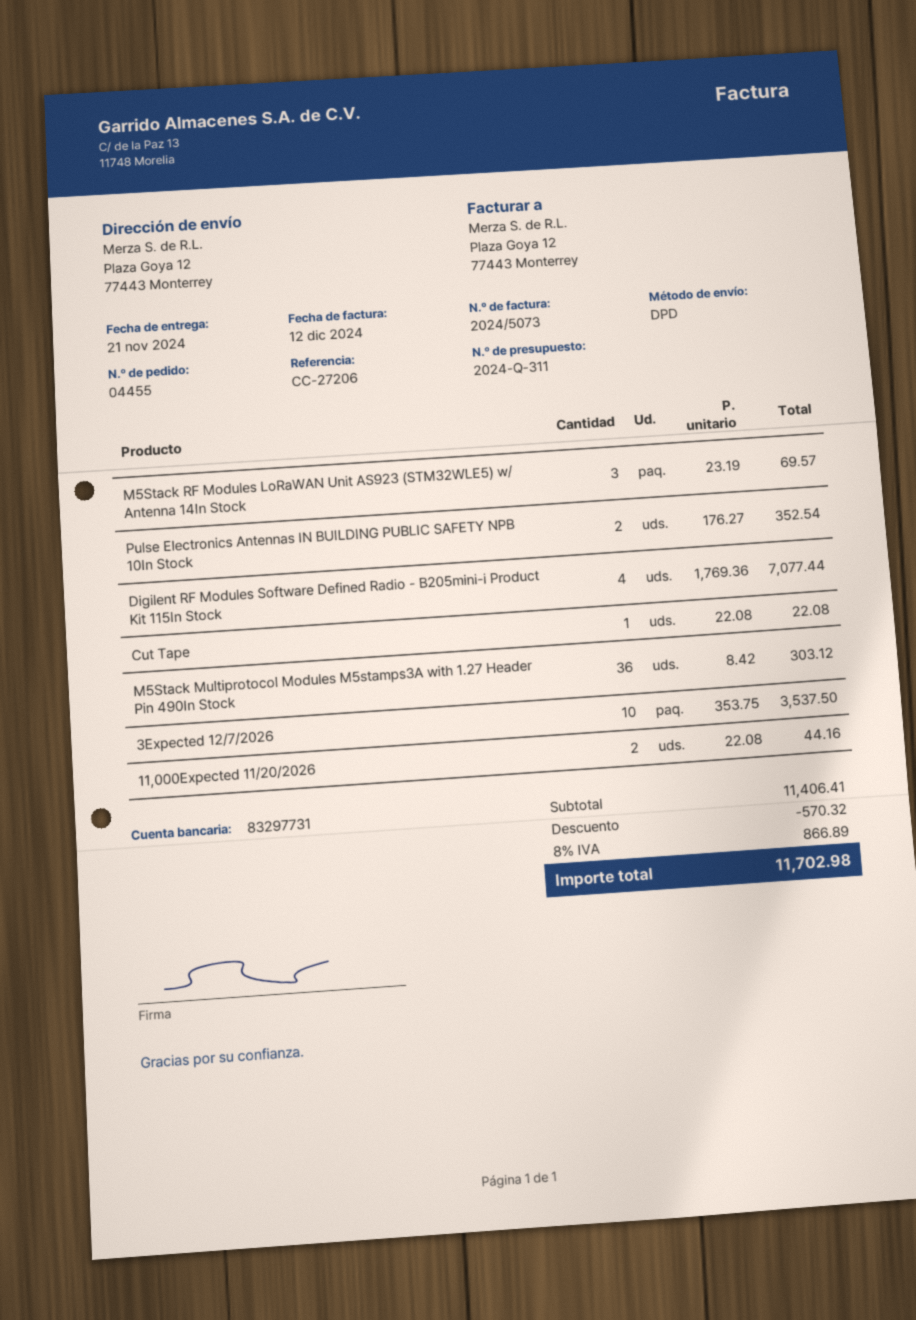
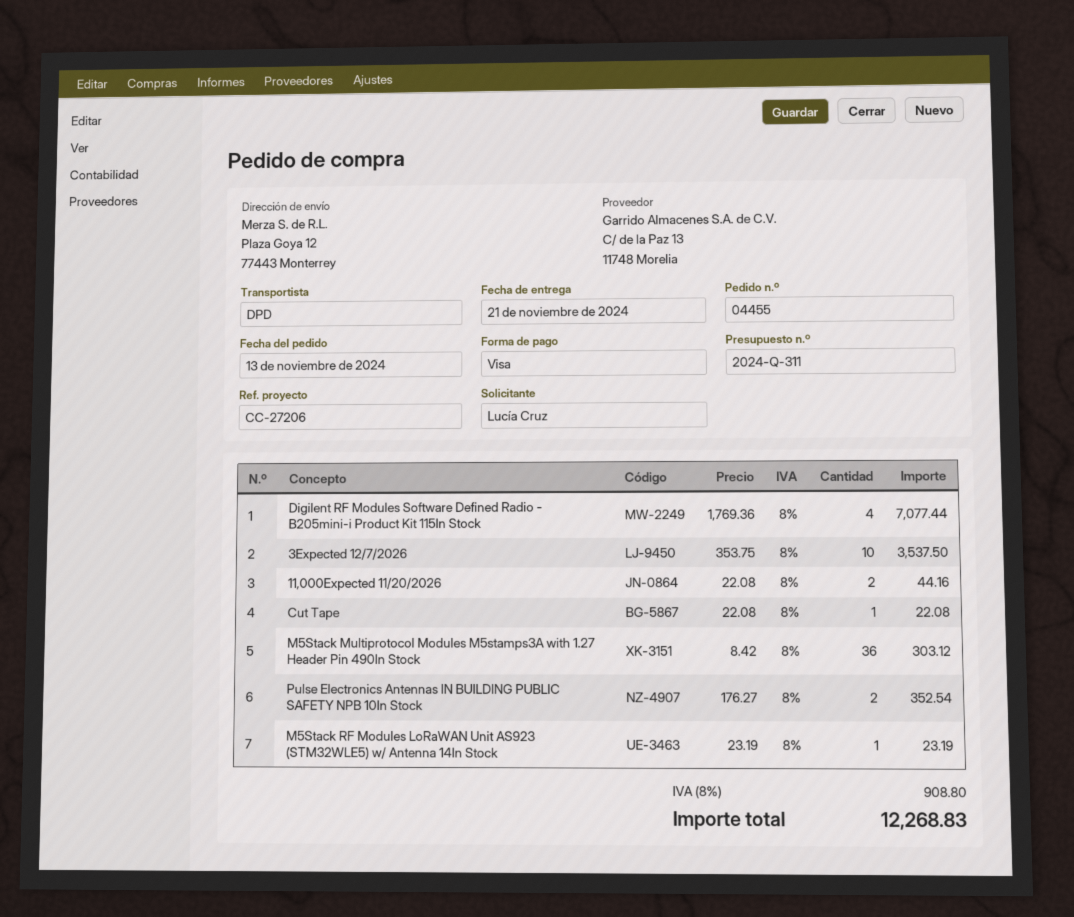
M5Stack RF Modules LoRaWAN Unit AS923 (STM32WLE5) w/ Antenna 14In Stock: 3 x 23.19 = 69.57 -> 1 x 23.19 = 23.19
discount: 570.32 -> none
tax: 8% = 866.89 -> 8% = 908.80
total: 11702.98 -> 12268.83

